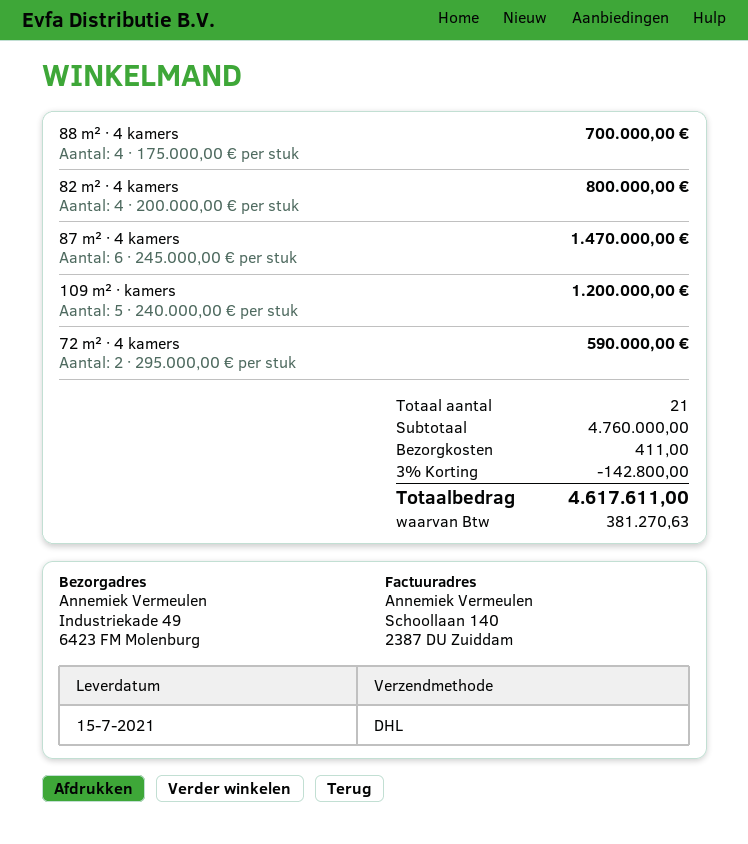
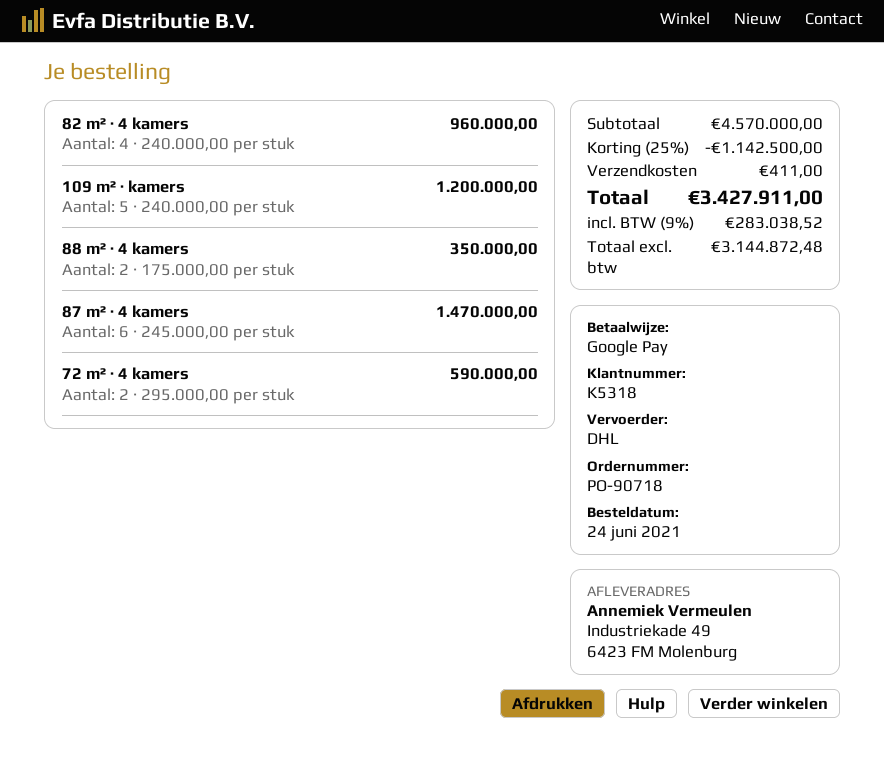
88 m² · 4 kamers: 4 x 175000.00 = 700000.00 -> 2 x 175000.00 = 350000.00
82 m² · 4 kamers: 4 x 200000.00 = 800000.00 -> 4 x 240000.00 = 960000.00
subtotal: 4760000.00 -> 4570000.00
discount: 3% = 142800.00 -> 25% = 1142500.00
tax: 381270.63 -> 283038.52
total: 4617611.00 -> 3427911.00

